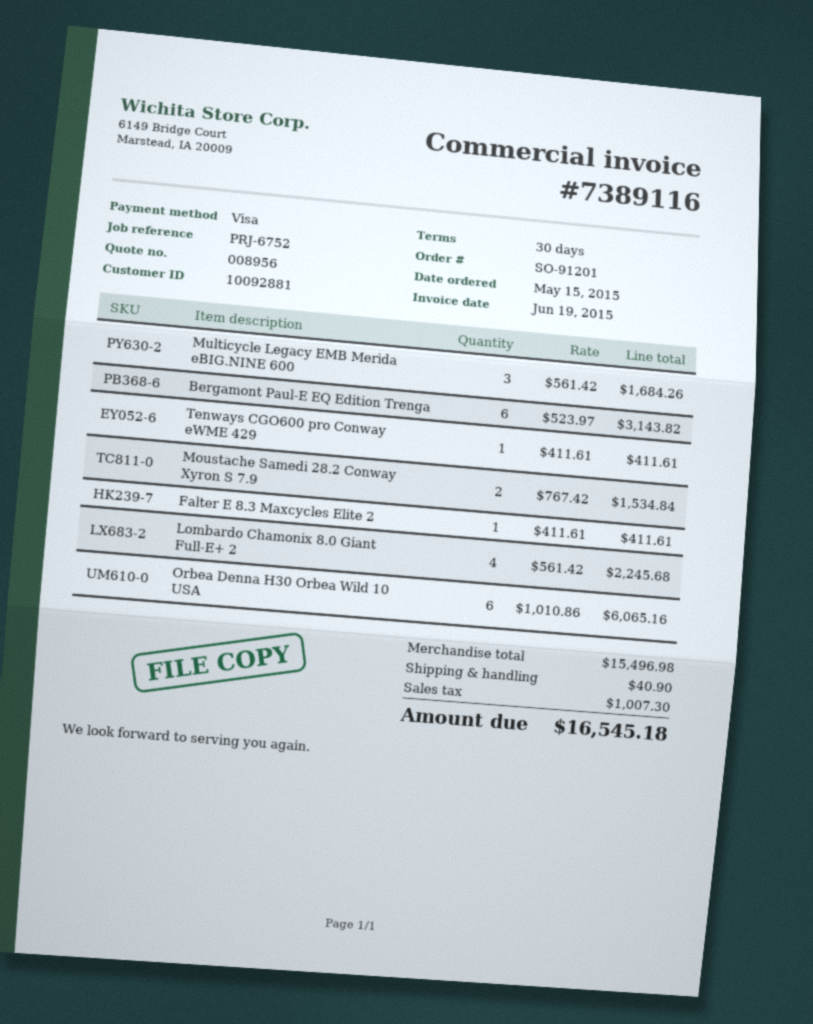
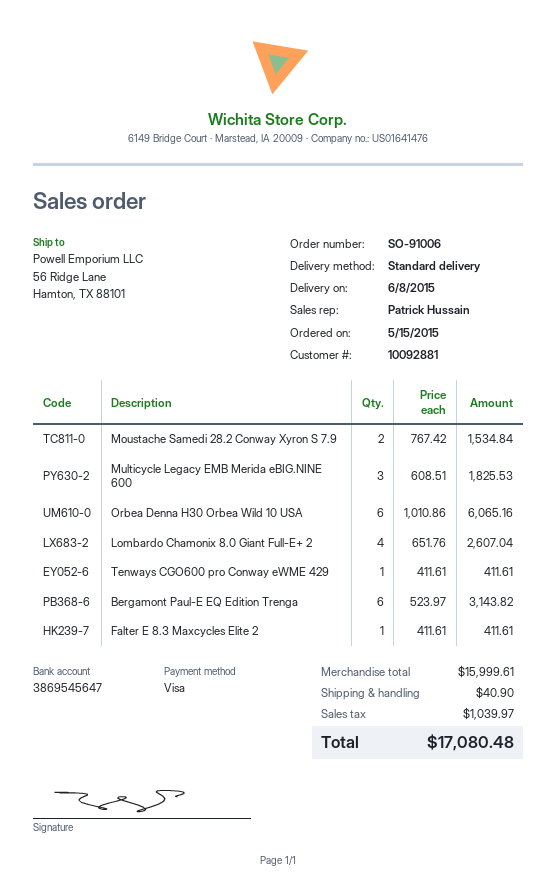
order number: SO-91201 -> SO-91006
Multicycle Legacy EMB Merida eBIG.NINE 600: 3 x 561.42 = 1684.26 -> 3 x 608.51 = 1825.53
Lombardo Chamonix 8.0 Giant Full-E+ 2: 4 x 561.42 = 2245.68 -> 4 x 651.76 = 2607.04
subtotal: 15496.98 -> 15999.61
tax: 1007.30 -> 1039.97
total: 16545.18 -> 17080.48

